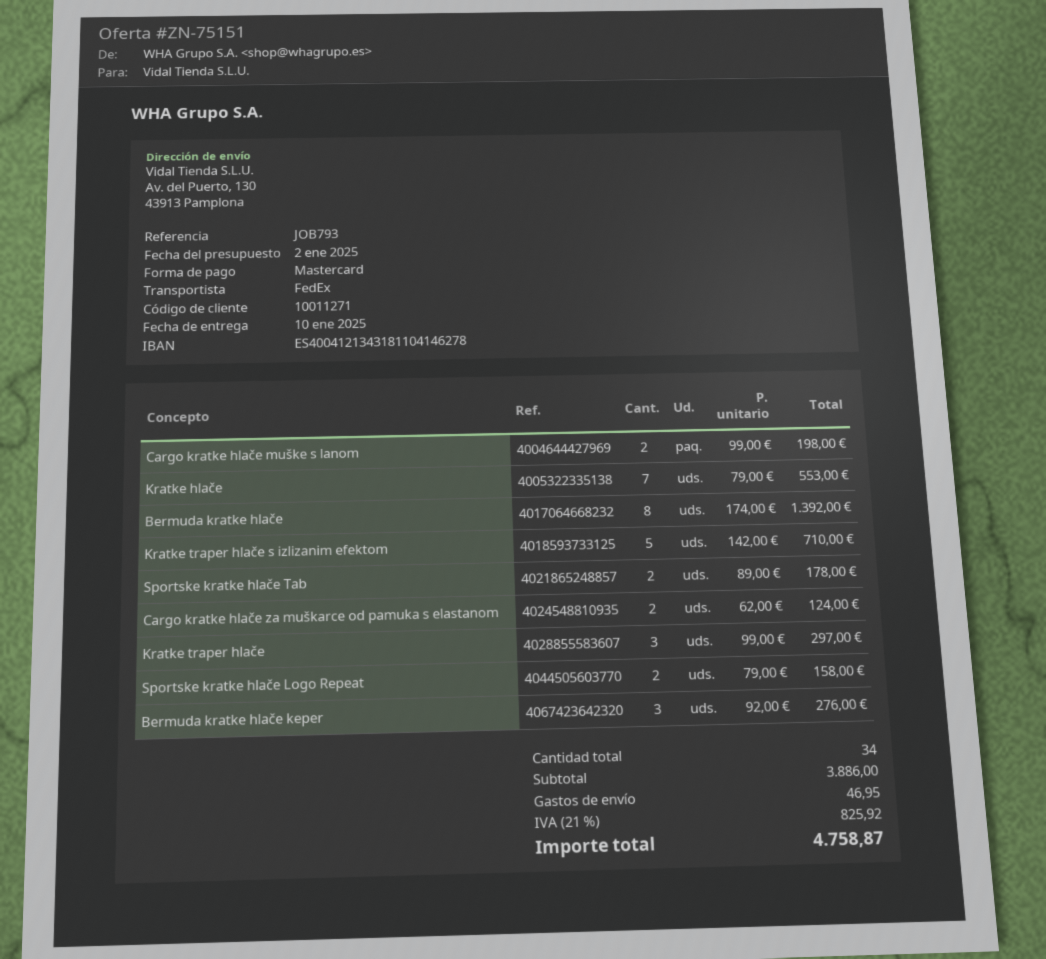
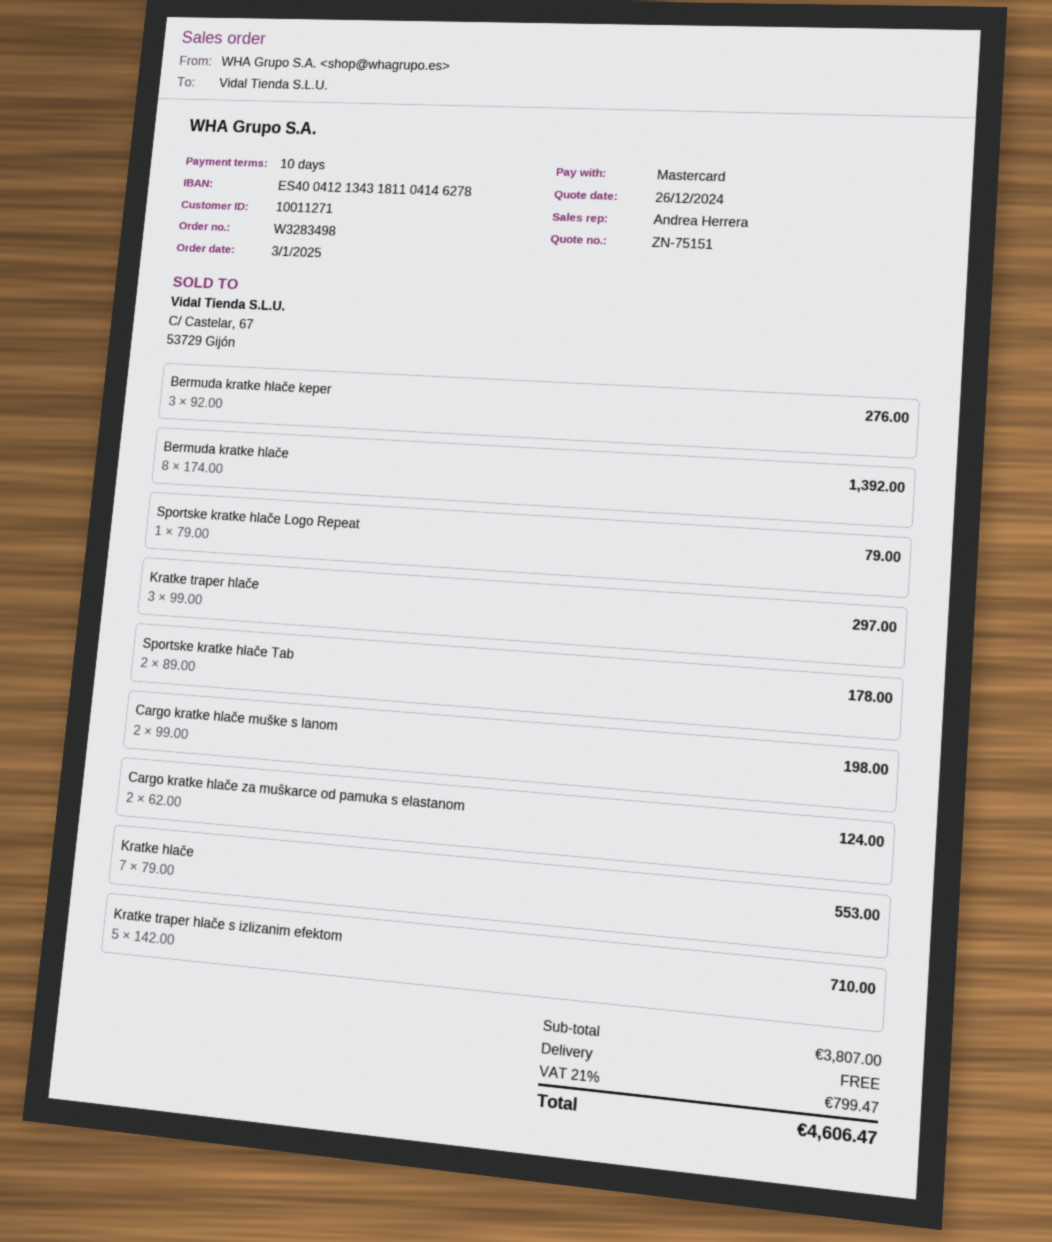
quote date: 2025-01-02 -> 2024-12-26
Sportske kratke hlače Logo Repeat: 2 x 79.00 = 158.00 -> 1 x 79.00 = 79.00
subtotal: 3886.00 -> 3807.00
shipping: 46.95 -> 0.00
tax: 21% = 825.92 -> 21% = 799.47
total: 4758.87 -> 4606.47

